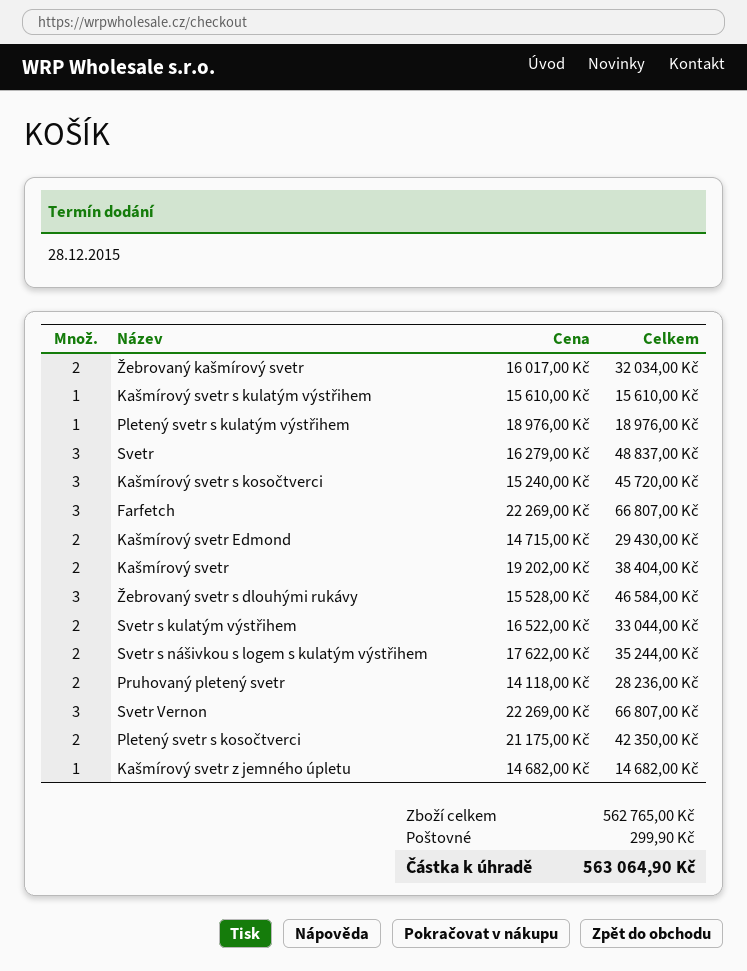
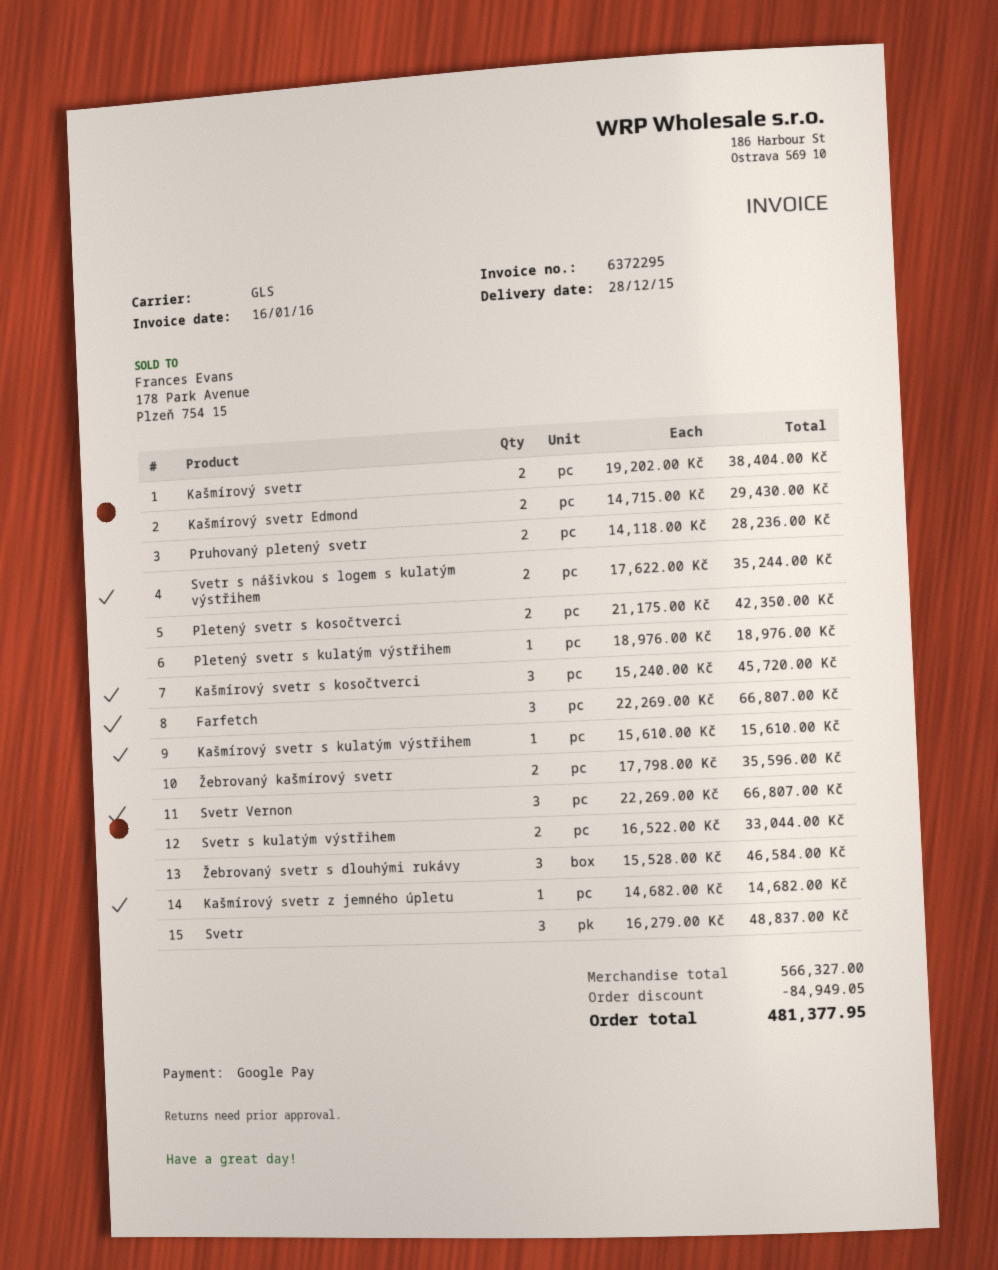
Žebrovaný kašmírový svetr: 2 x 16017.00 = 32034.00 -> 2 x 17798.00 = 35596.00
subtotal: 562765.00 -> 566327.00
discount: none -> 84949.05
shipping: 299.90 -> none
total: 563064.90 -> 481377.95

